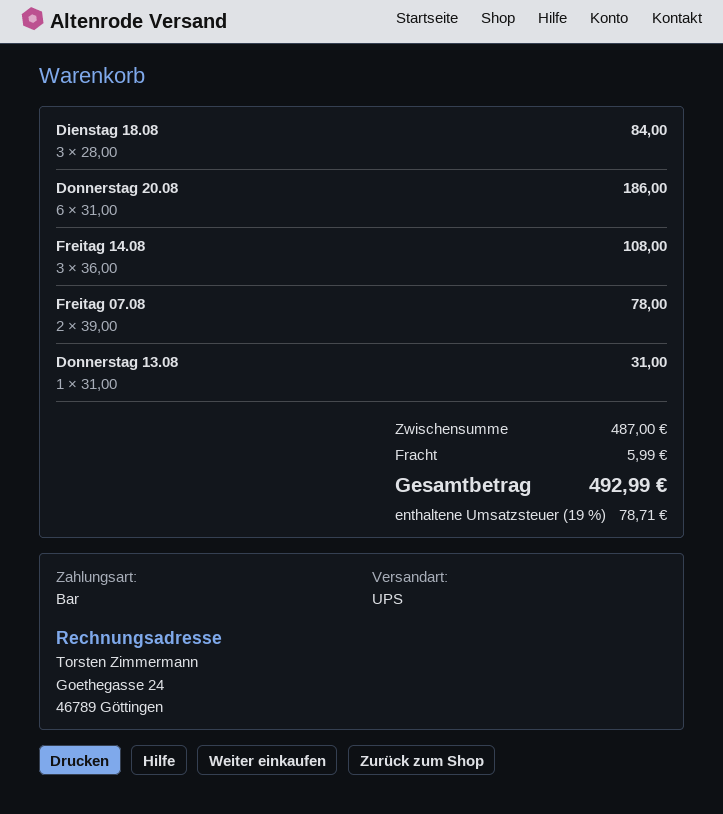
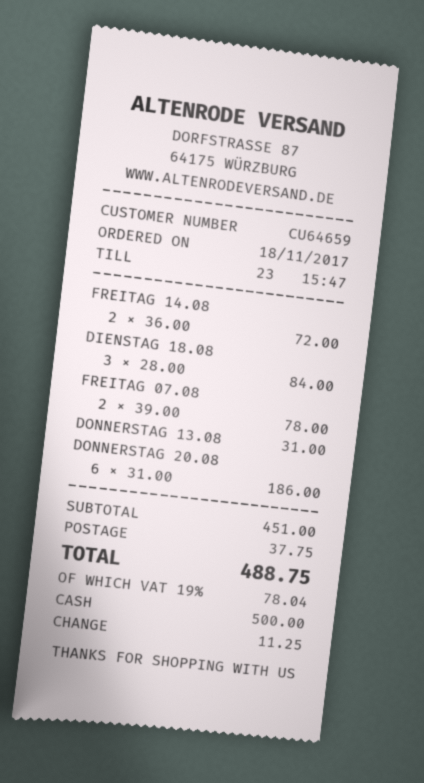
Freitag 14.08: 3 x 36.00 = 108.00 -> 2 x 36.00 = 72.00
subtotal: 487.00 -> 451.00
shipping: 5.99 -> 37.75
tax: 19% = 78.71 -> 19% = 78.04
total: 492.99 -> 488.75

